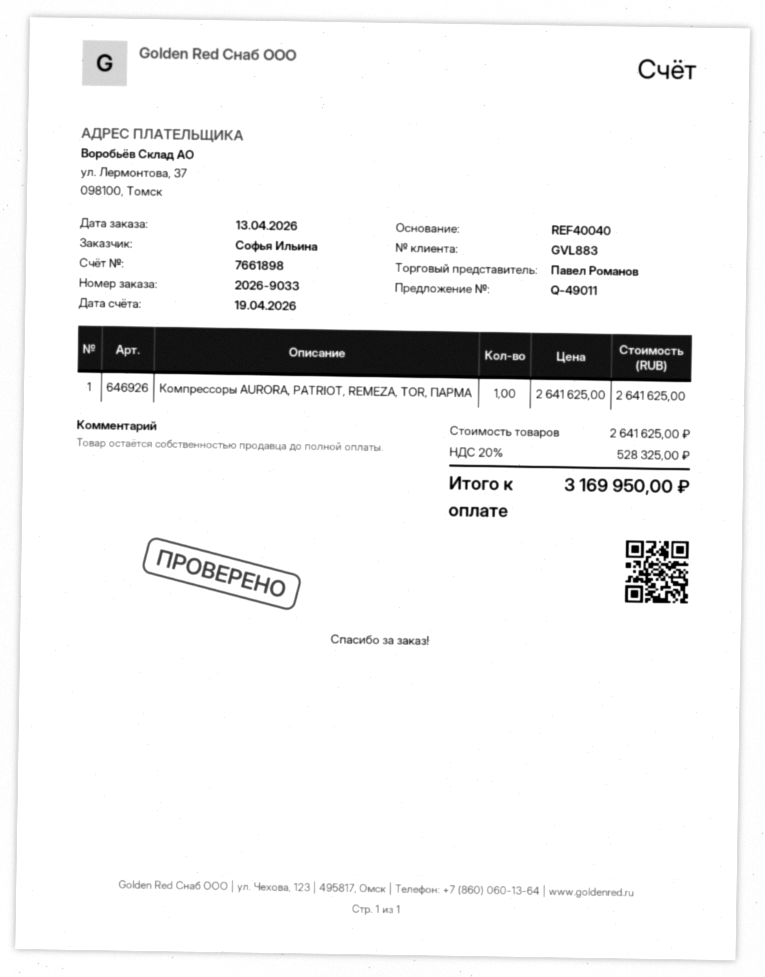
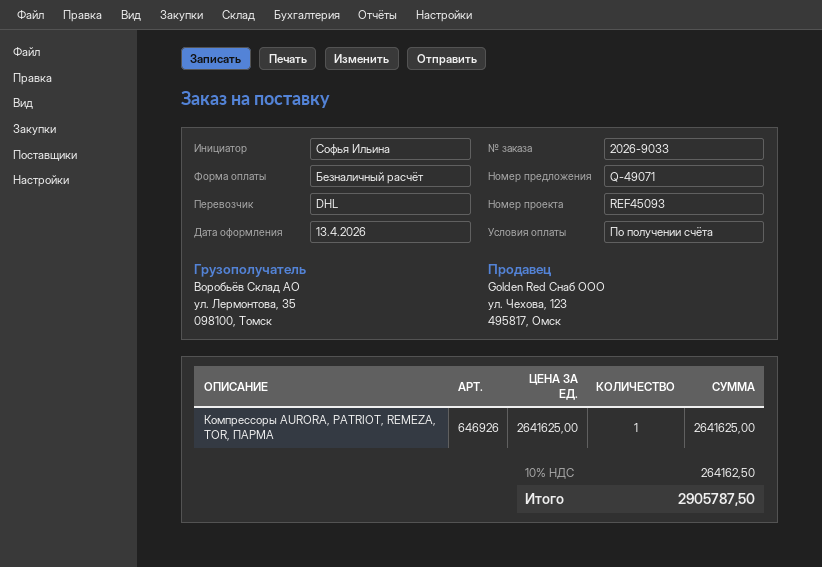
quote number: Q-49011 -> Q-49071
reference: REF40040 -> REF45093
tax: 20% = 528325.00 -> 10% = 264162.50
total: 3169950.00 -> 2905787.50

